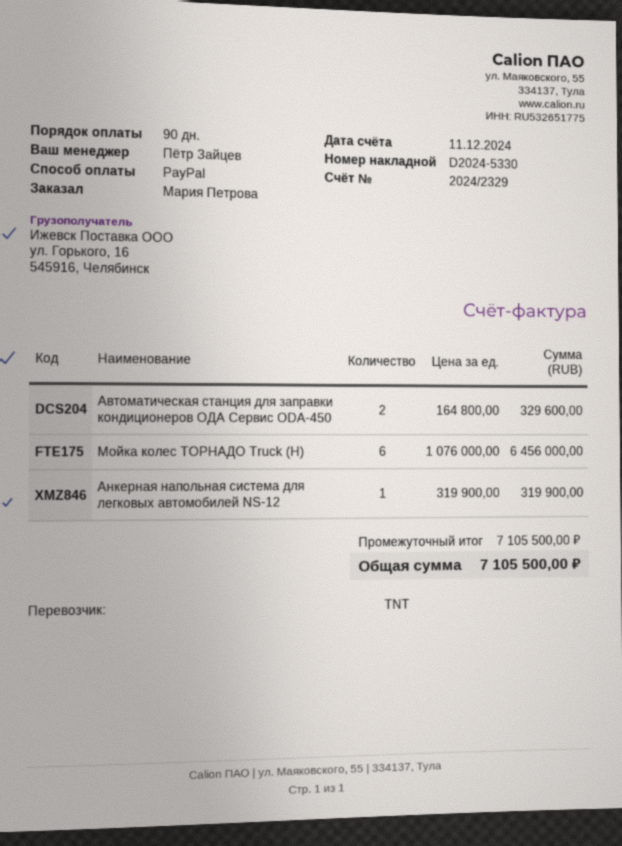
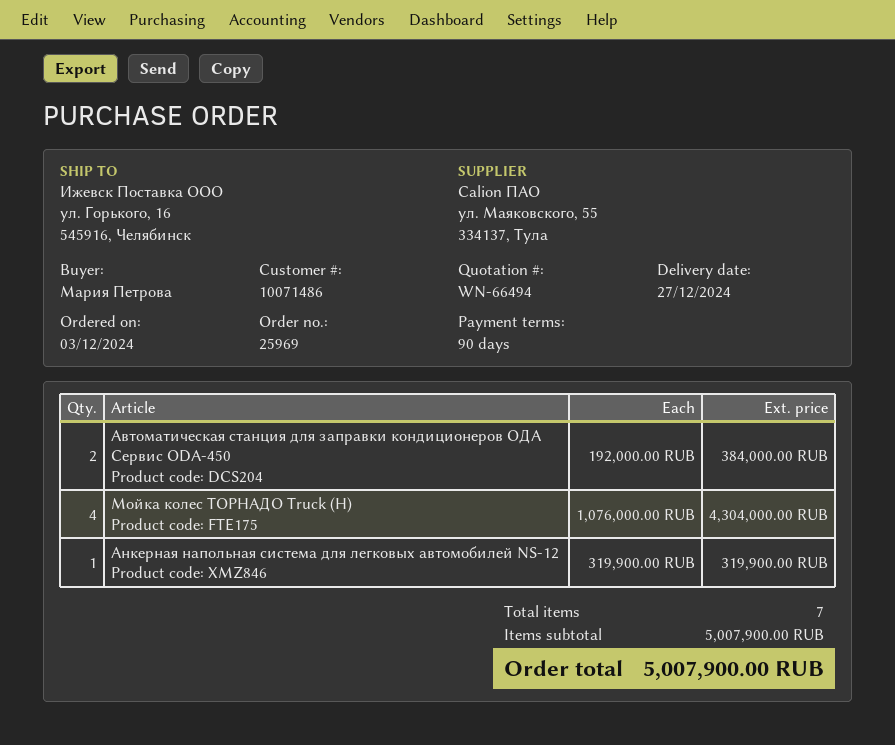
Автоматическая станция для заправки кондиционеров ОДА Сервис ODA-450: 2 x 164800.00 = 329600.00 -> 2 x 192000.00 = 384000.00
Мойка колес ТОРНАДО Truck (H): 6 x 1076000.00 = 6456000.00 -> 4 x 1076000.00 = 4304000.00
subtotal: 7105500.00 -> 5007900.00
total: 7105500.00 -> 5007900.00

